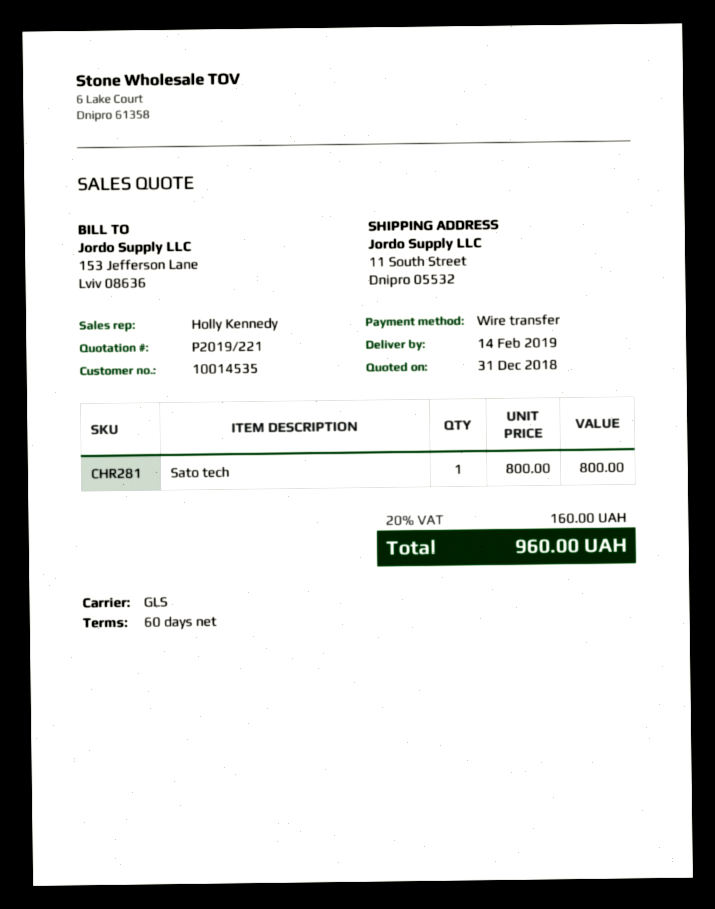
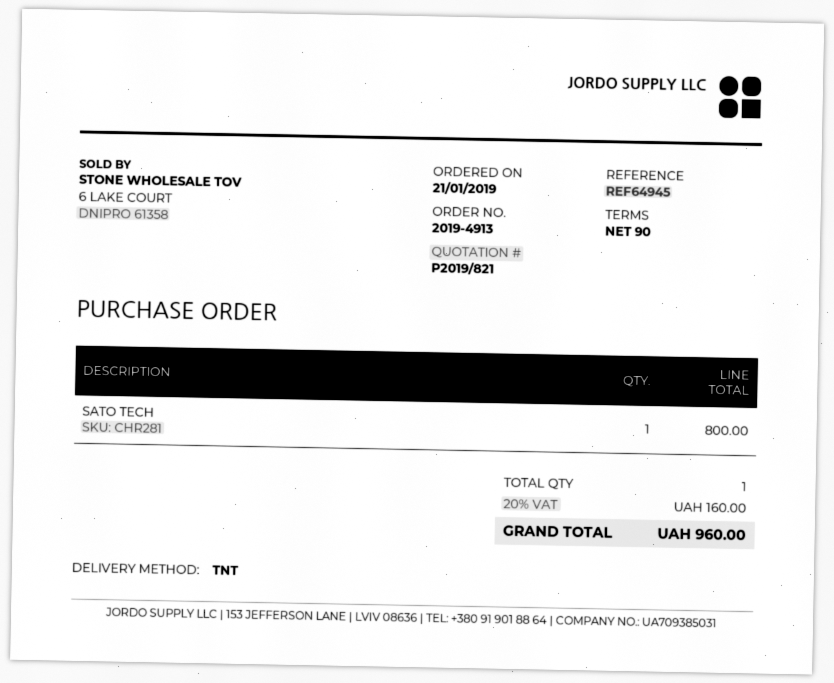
quote number: P2019/221 -> P2019/821
payment terms: 60 days -> 90 days
shipping method: GLS -> TNT

